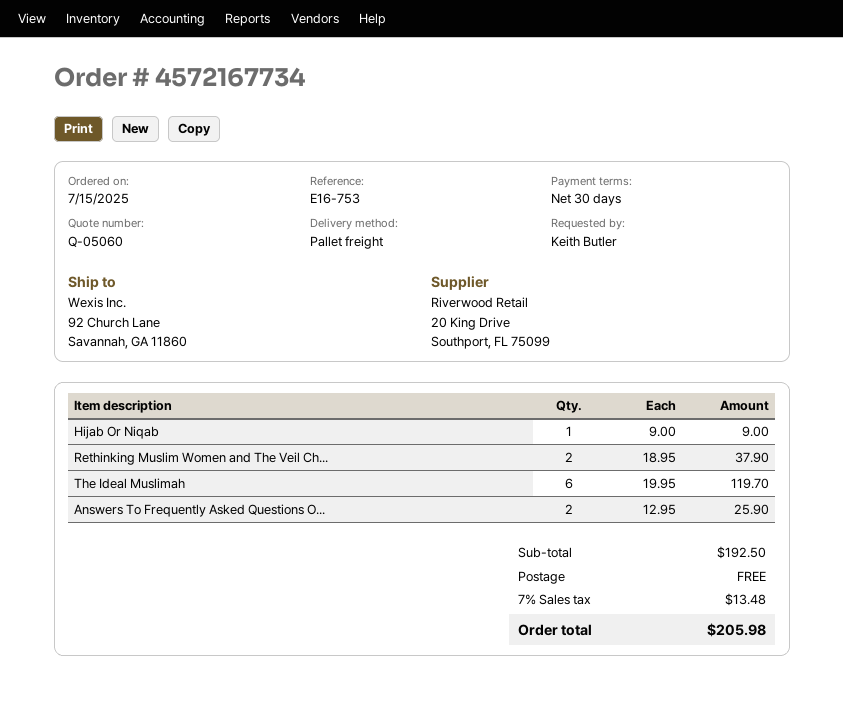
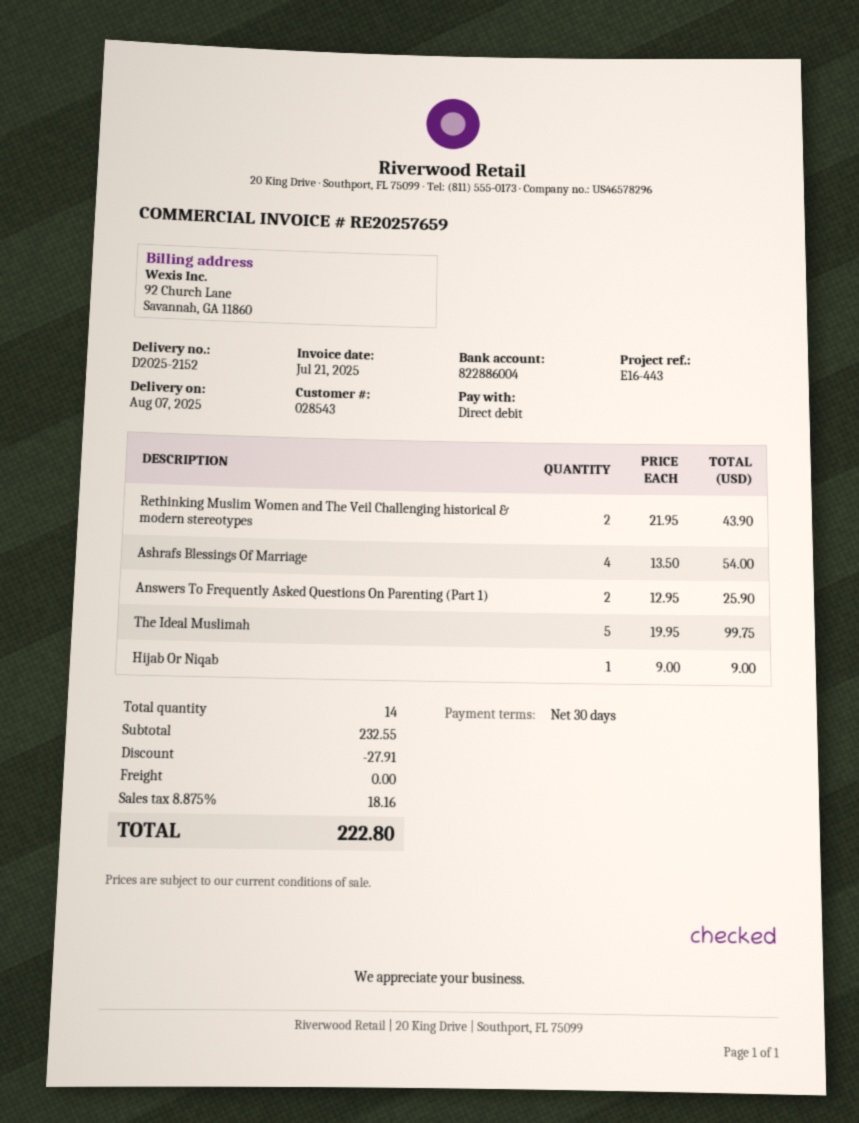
reference: E16-753 -> E16-443
Rethinking Muslim Women and The Veil Ch...: 2 x 18.95 = 37.90 -> 2 x 21.95 = 43.90
The Ideal Muslimah: 6 x 19.95 = 119.70 -> 5 x 19.95 = 99.75
Ashrafs Blessings Of Marriage: none -> 4 x 13.50 = 54.00
subtotal: 192.50 -> 232.55
discount: none -> 27.91
tax: 7% = 13.48 -> 8.875% = 18.16
total: 205.98 -> 222.80

